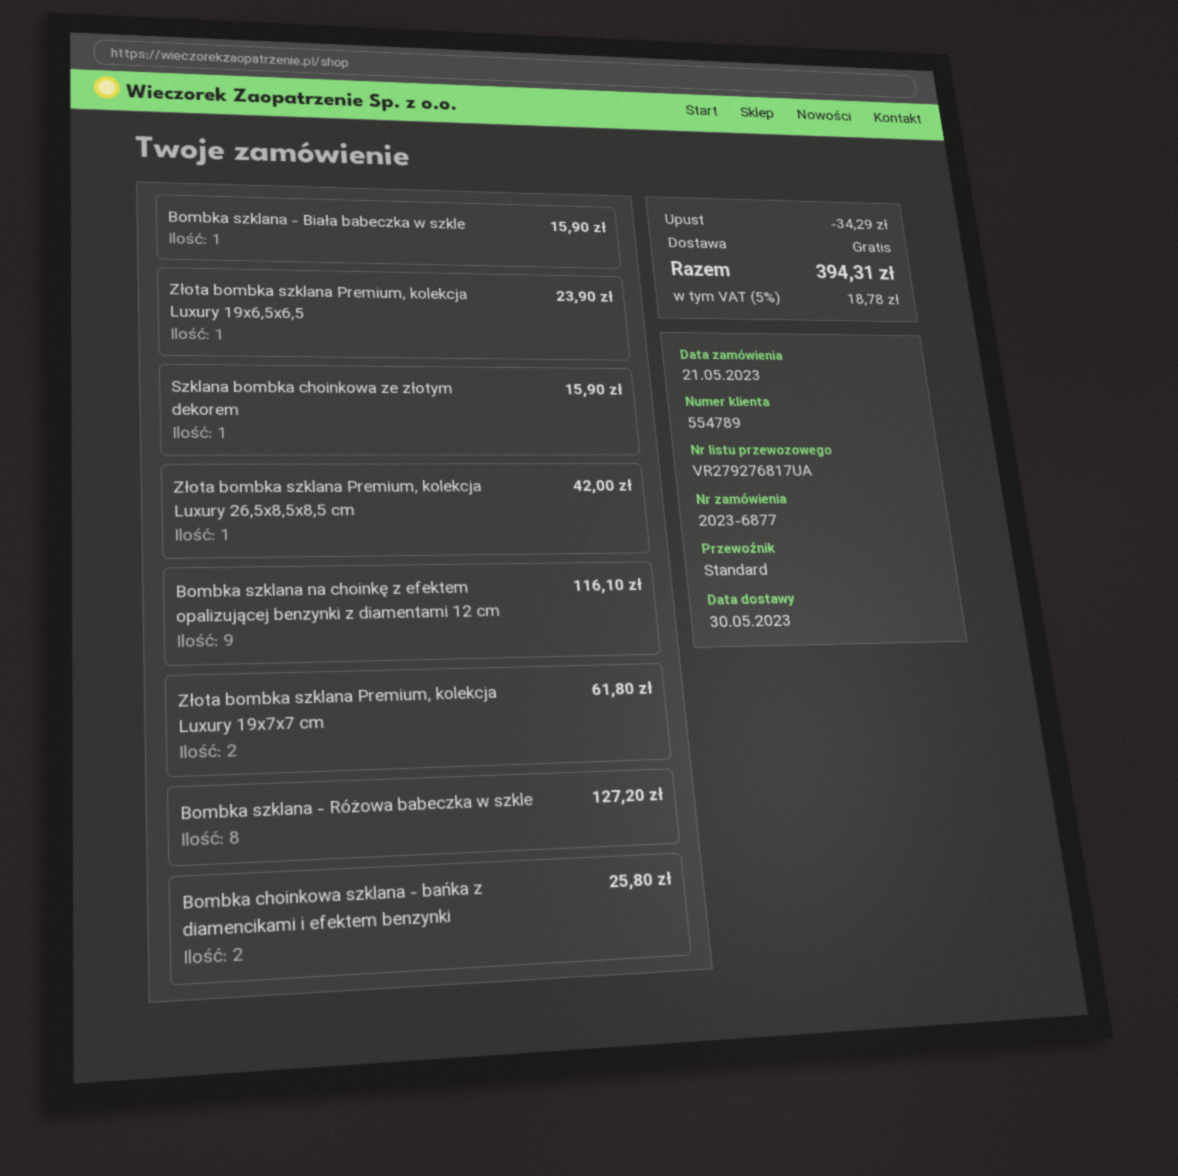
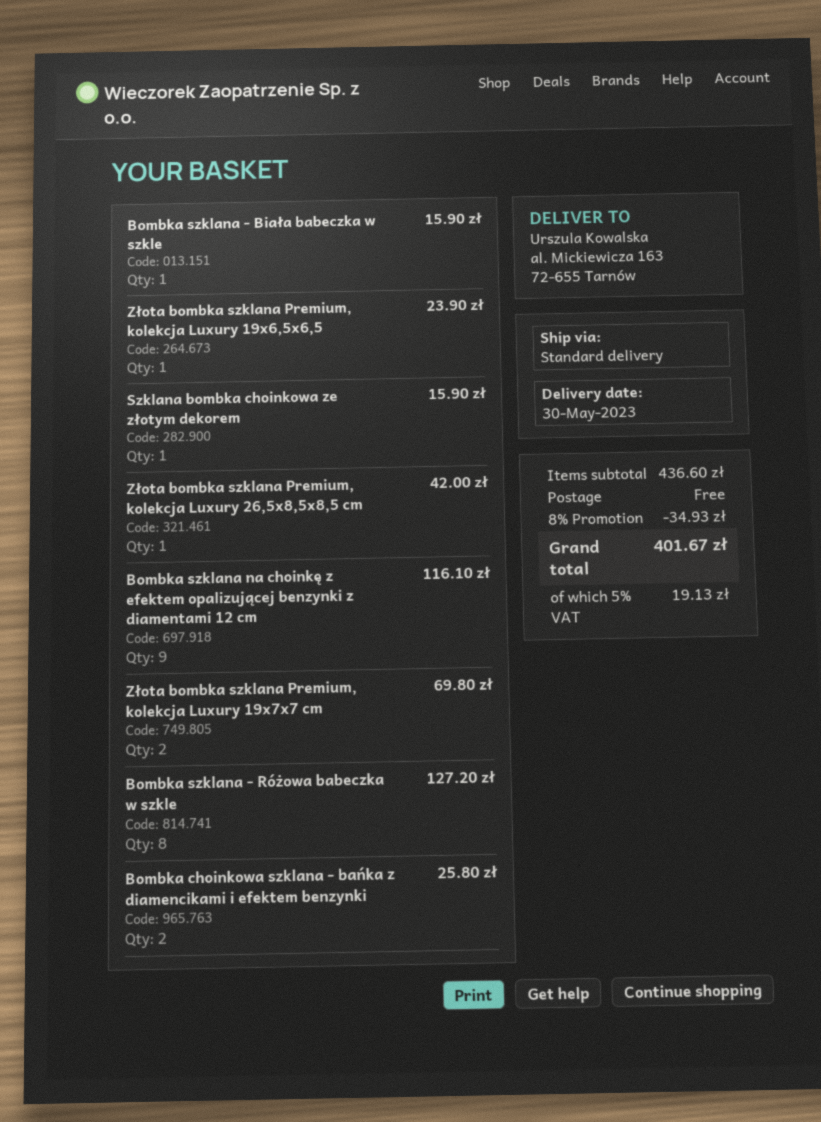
Złota bombka szklana Premium, kolekcja Luxury 19x7x7 cm: 2 for 61.80 -> 2 for 69.80
discount: 34.29 -> 34.93
tax: 5% = 18.78 -> 5% = 19.13
total: 394.31 -> 401.67

